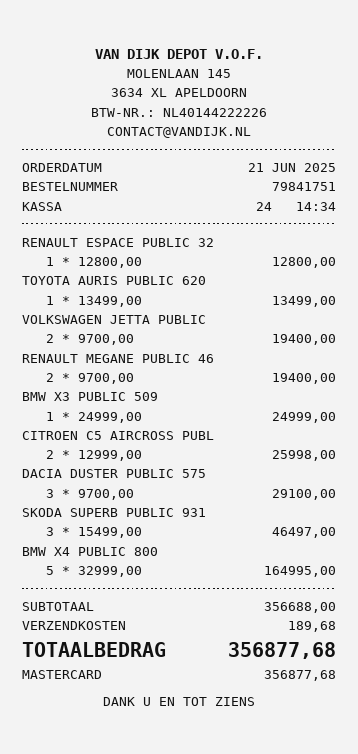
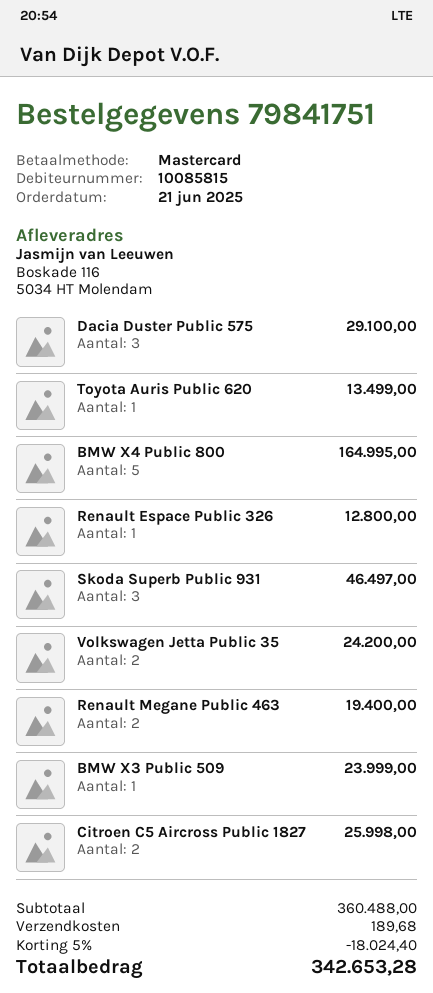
VOLKSWAGEN JETTA PUBLIC: 2 for 19400.00 -> 2 for 24200.00
BMW X3 PUBLIC 509: 1 for 24999.00 -> 1 for 23999.00
subtotal: 356688.00 -> 360488.00
discount: none -> 5% = 18024.40
total: 356877.68 -> 342653.28

